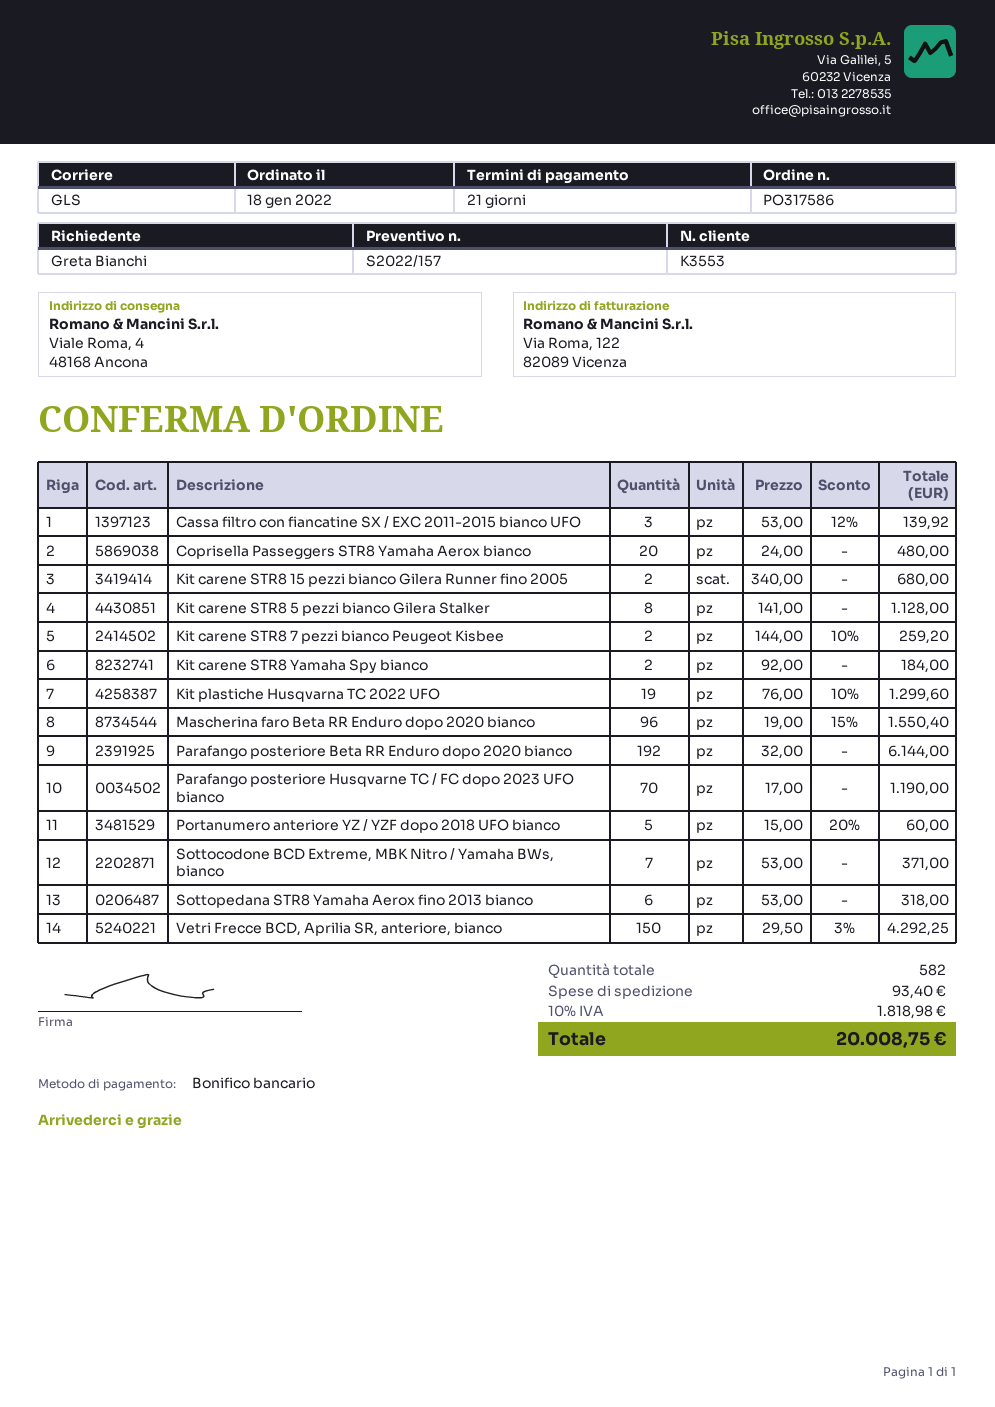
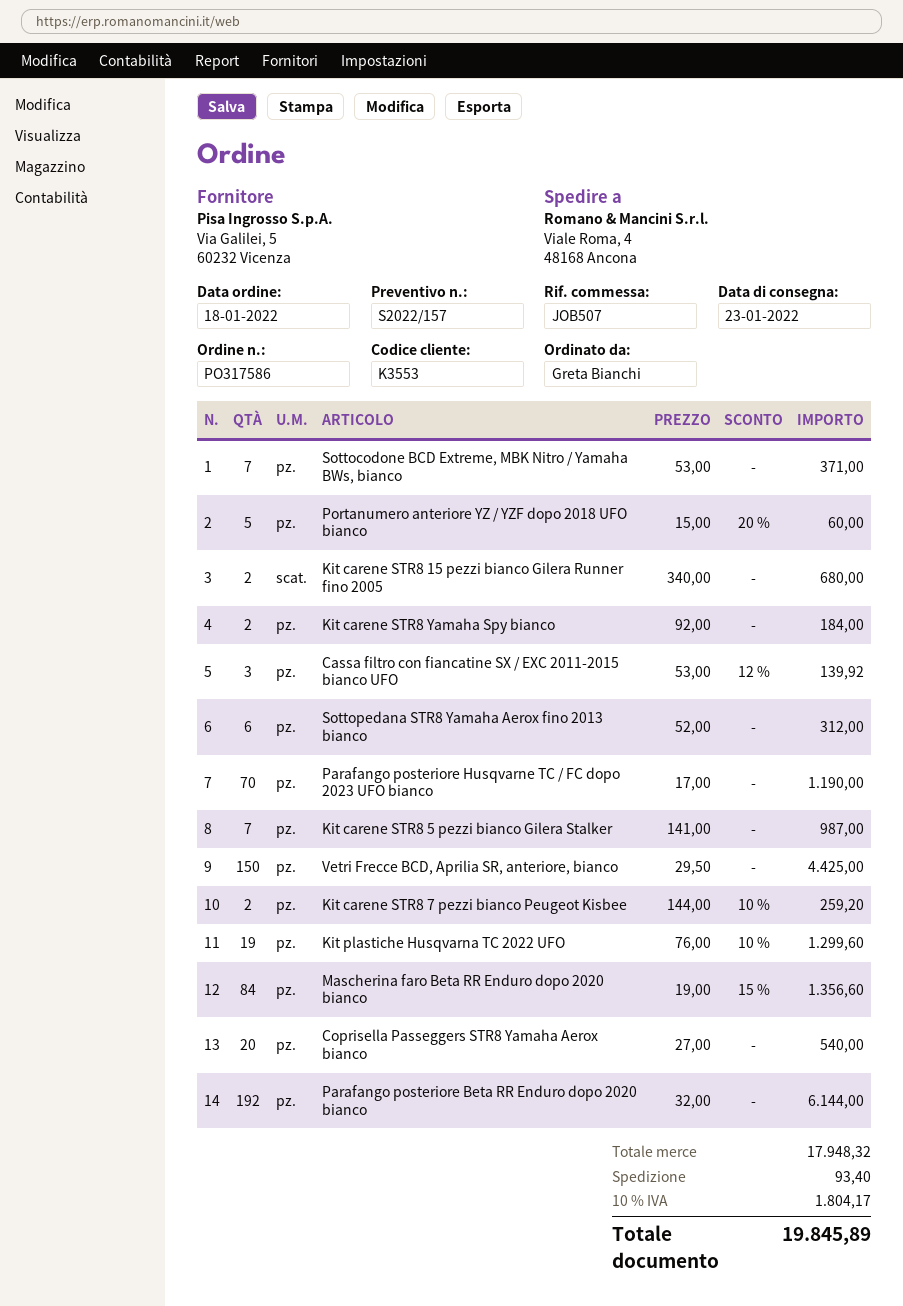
Coprisella Passeggers STR8 Yamaha Aerox bianco: 20 x 24.00 = 480.00 -> 20 x 27.00 = 540.00
Kit carene STR8 5 pezzi bianco Gilera Stalker: 8 x 141.00 = 1128.00 -> 7 x 141.00 = 987.00
Mascherina faro Beta RR Enduro dopo 2020 bianco: 96 x 19.00 - 15% = 1550.40 -> 84 x 19.00 - 15% = 1356.60
Sottopedana STR8 Yamaha Aerox fino 2013 bianco: 6 x 53.00 = 318.00 -> 6 x 52.00 = 312.00
Vetri Frecce BCD, Aprilia SR, anteriore, bianco: 150 x 29.50 - 3% = 4292.25 -> 150 x 29.50 = 4425.00
tax: 10% = 1818.98 -> 10% = 1804.17
total: 20008.75 -> 19845.89

